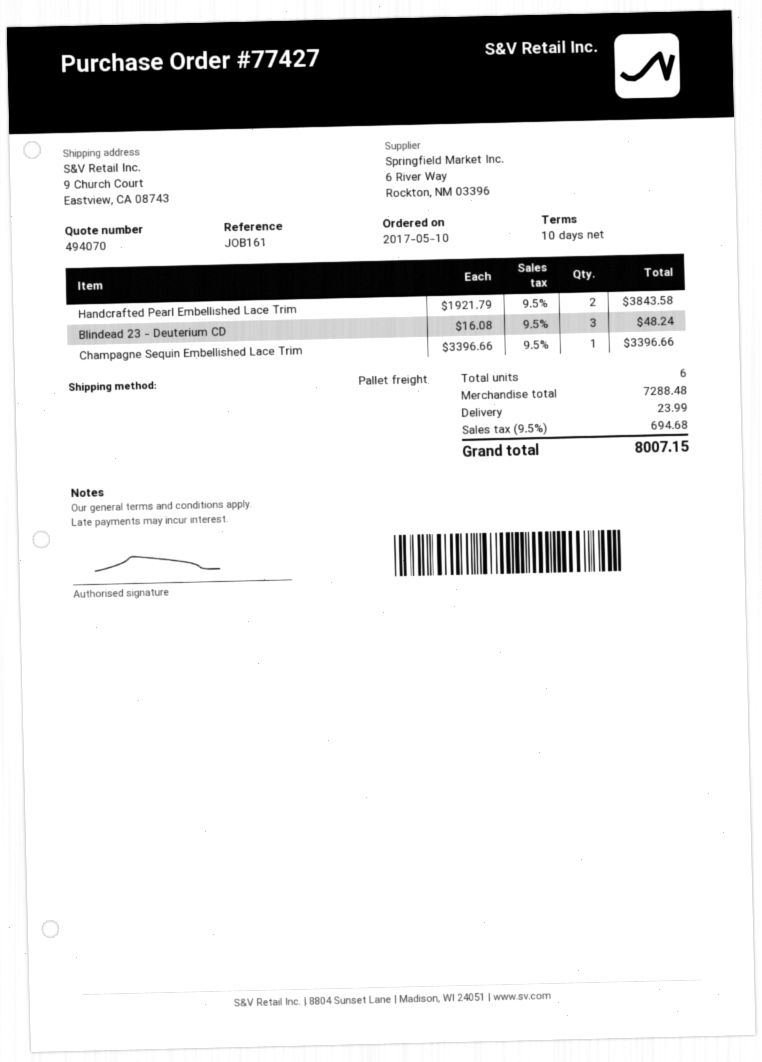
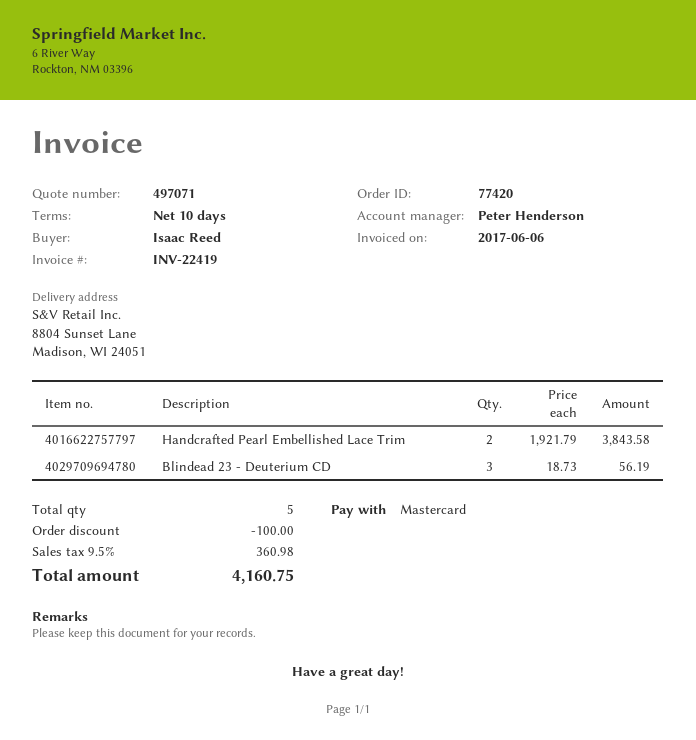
quote number: 494070 -> 497071
order number: 77427 -> 77420
ship to: 9 Church Court, Eastview, CA 08743 -> 8804 Sunset Lane, Madison, WI 24051
Blindead 23 - Deuterium CD: 3 x 16.08 = 48.24 -> 3 x 18.73 = 56.19
Champagne Sequin Embellished Lace Trim: 1 x 3396.66 = 3396.66 -> none
total quantity: 6 -> 5
discount: none -> 100.00
shipping: 23.99 -> none
tax: 9.5% = 694.68 -> 9.5% = 360.98
total: 8007.15 -> 4160.75

